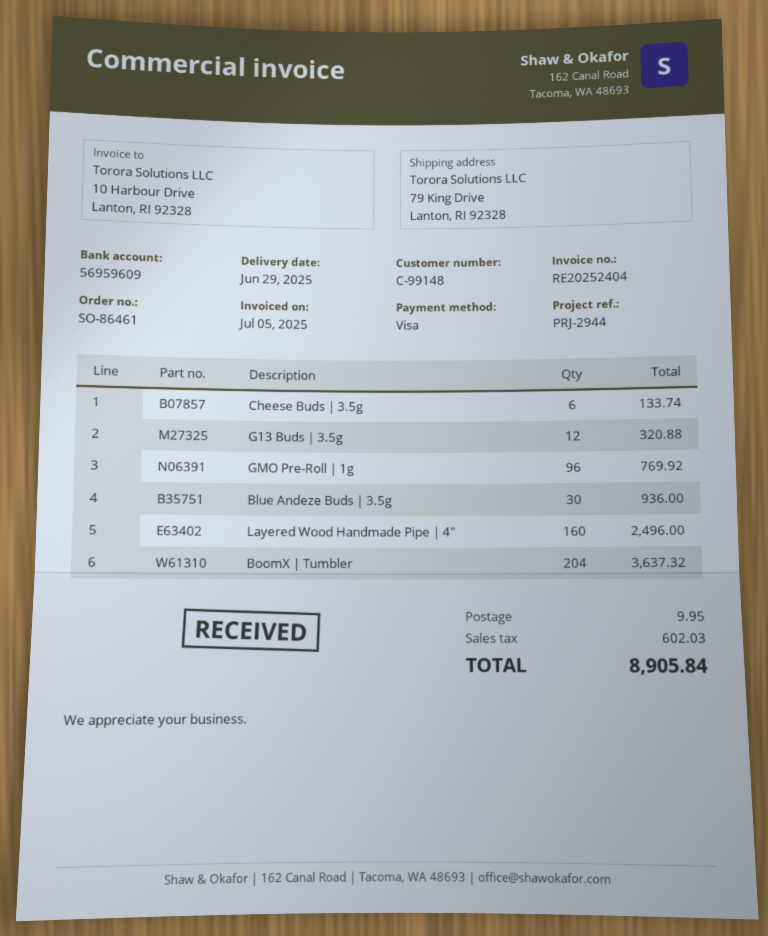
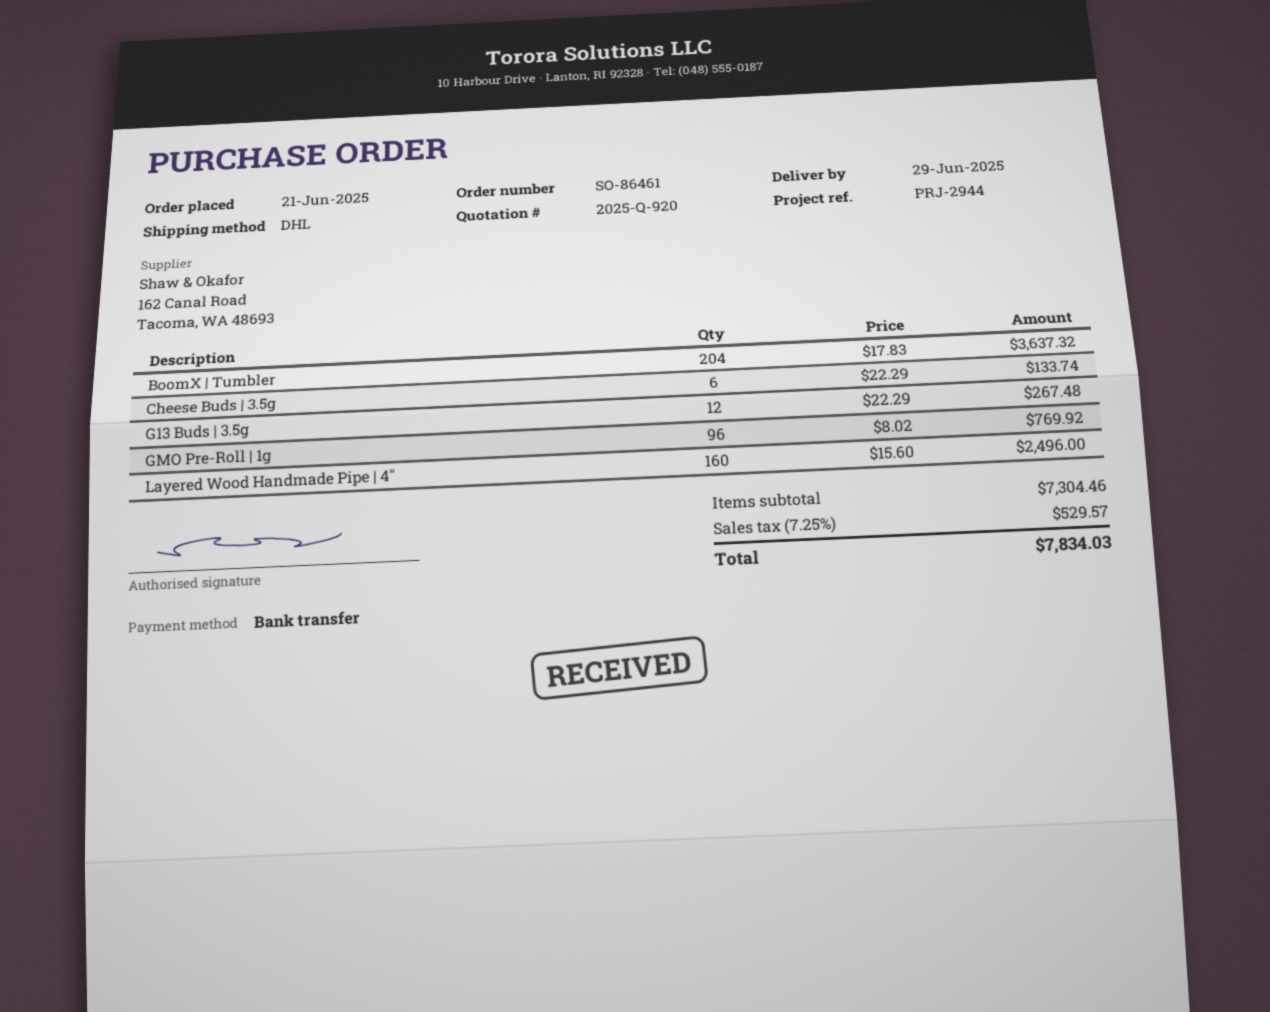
payment method: Visa -> bank transfer
G13 Buds | 3.5g: 12 for 320.88 -> 12 for 267.48
Blue Andeze Buds | 3.5g: 30 for 936.00 -> none
shipping: 9.95 -> none
tax: 602.03 -> 529.57
total: 8905.84 -> 7834.03

